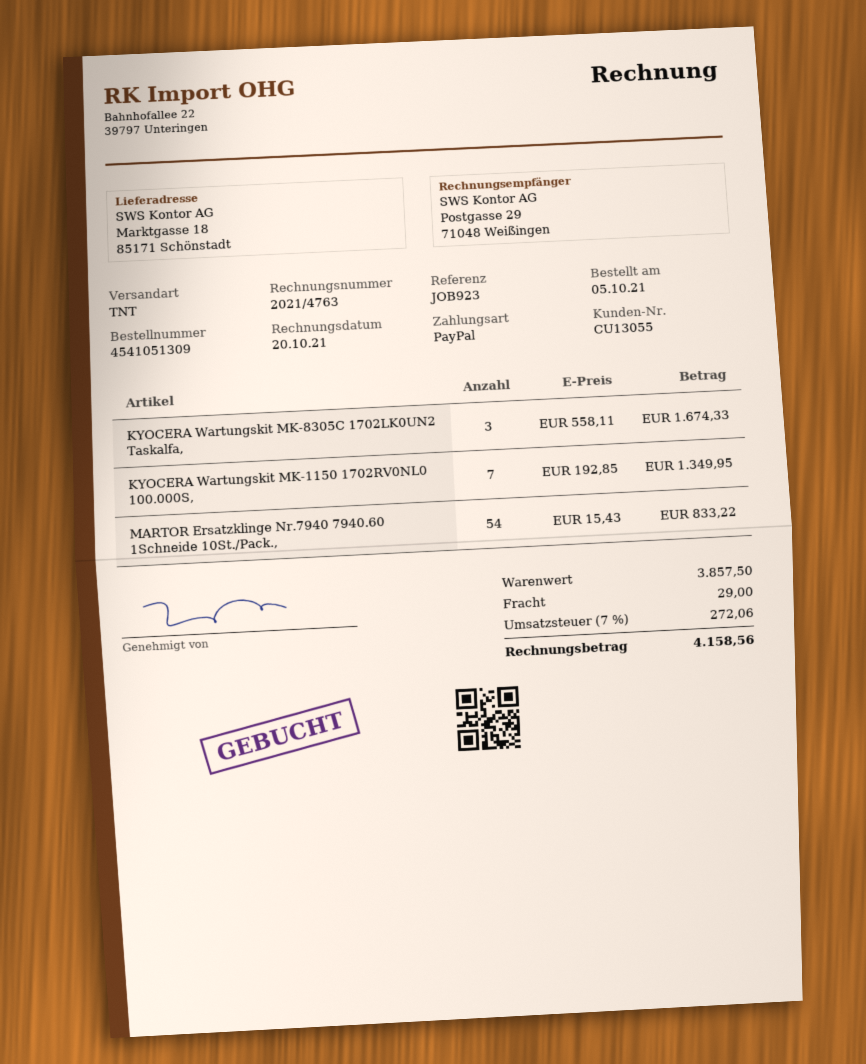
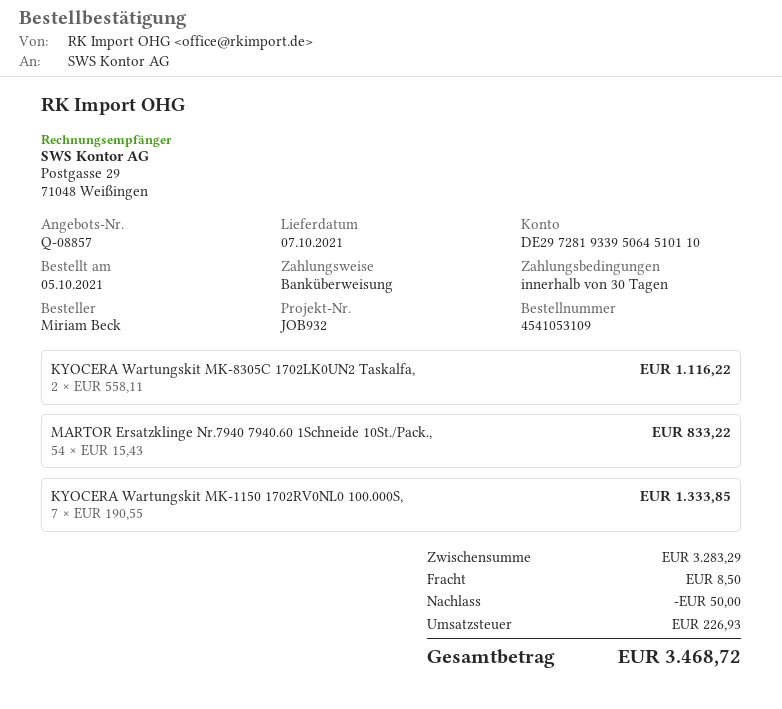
order number: 4541051309 -> 4541053109
reference: JOB923 -> JOB932
payment method: PayPal -> bank transfer
KYOCERA Wartungskit MK-8305C 1702LK0UN2 Taskalfa,: 3 x 558.11 = 1674.33 -> 2 x 558.11 = 1116.22
KYOCERA Wartungskit MK-1150 1702RV0NL0 100.000S,: 7 x 192.85 = 1349.95 -> 7 x 190.55 = 1333.85
subtotal: 3857.50 -> 3283.29
discount: none -> 50.00
shipping: 29.00 -> 8.50
tax: 272.06 -> 226.93
total: 4158.56 -> 3468.72

